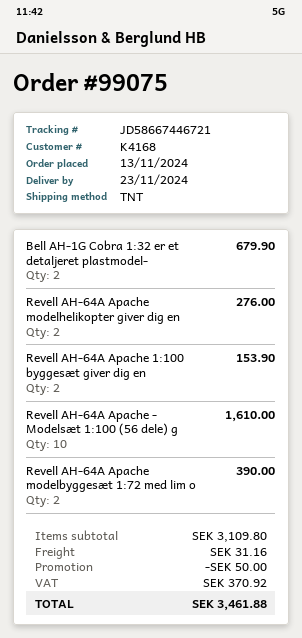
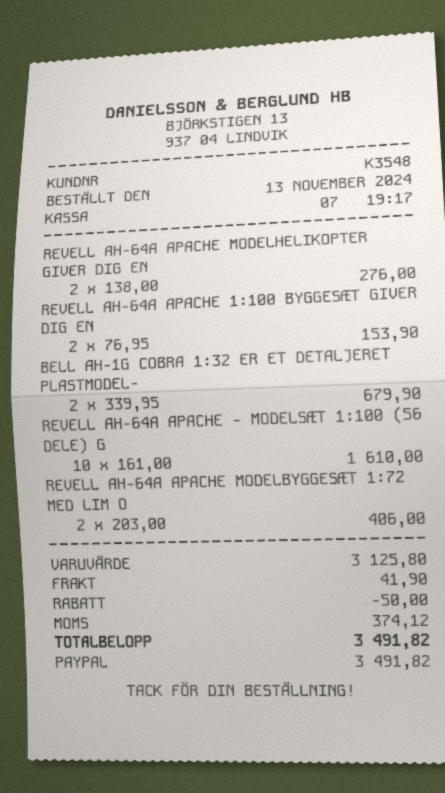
customer number: K4168 -> K3548
Revell AH-64A Apache modelbyggesæt 1:72 med lim o: 2 for 390.00 -> 2 for 406.00
subtotal: 3109.80 -> 3125.80
shipping: 31.16 -> 41.90
tax: 370.92 -> 374.12
total: 3461.88 -> 3491.82

